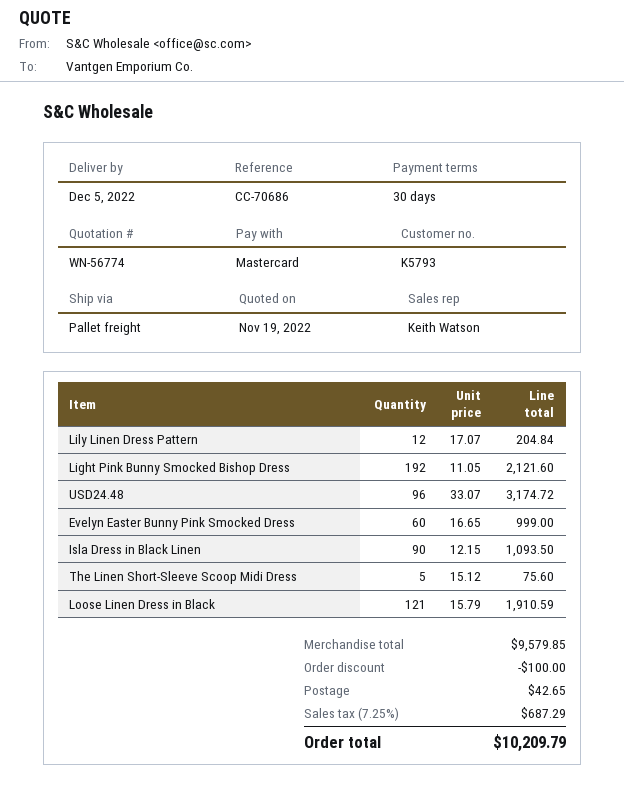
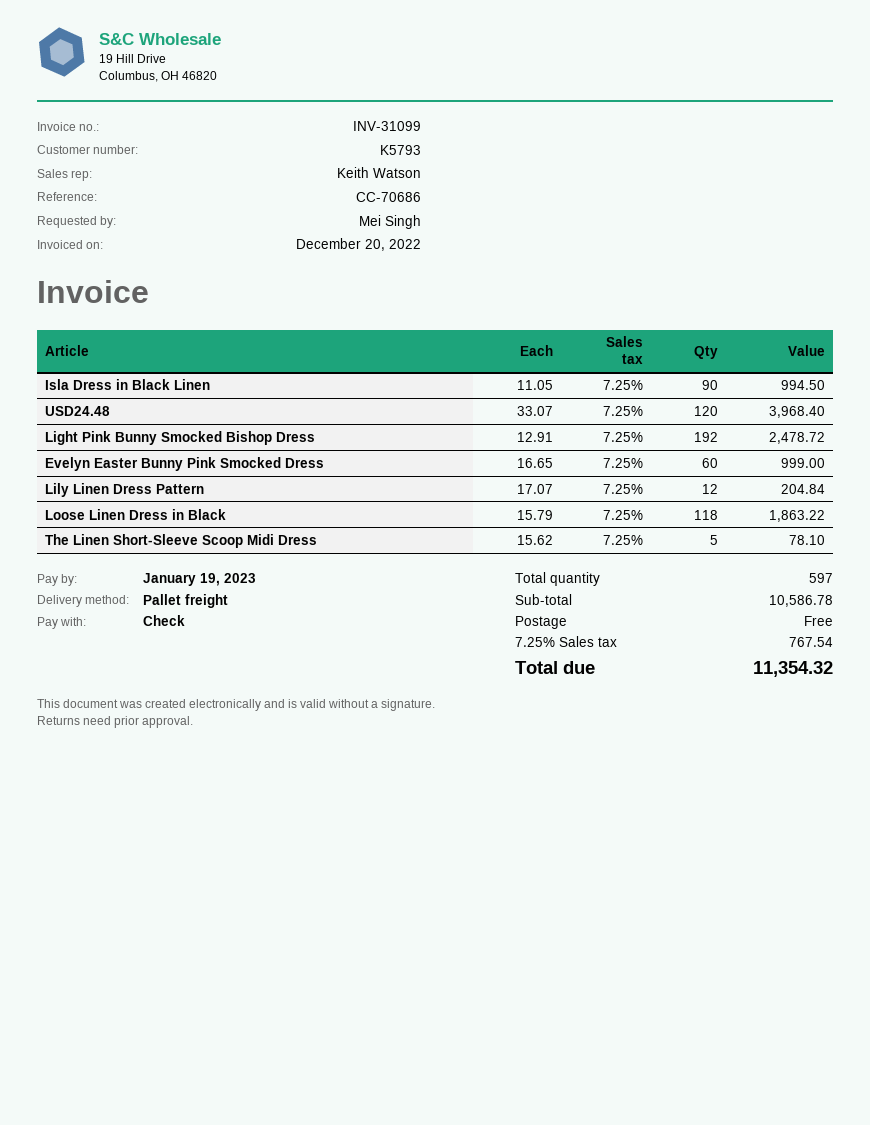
payment method: Mastercard -> cheque
Light Pink Bunny Smocked Bishop Dress: 192 x 11.05 = 2121.60 -> 192 x 12.91 = 2478.72
USD24.48: 96 x 33.07 = 3174.72 -> 120 x 33.07 = 3968.40
Isla Dress in Black Linen: 90 x 12.15 = 1093.50 -> 90 x 11.05 = 994.50
The Linen Short-Sleeve Scoop Midi Dress: 5 x 15.12 = 75.60 -> 5 x 15.62 = 78.10
Loose Linen Dress in Black: 121 x 15.79 = 1910.59 -> 118 x 15.79 = 1863.22
subtotal: 9579.85 -> 10586.78
discount: 100.00 -> none
shipping: 42.65 -> 0.00
tax: 7.25% = 687.29 -> 7.25% = 767.54
total: 10209.79 -> 11354.32

